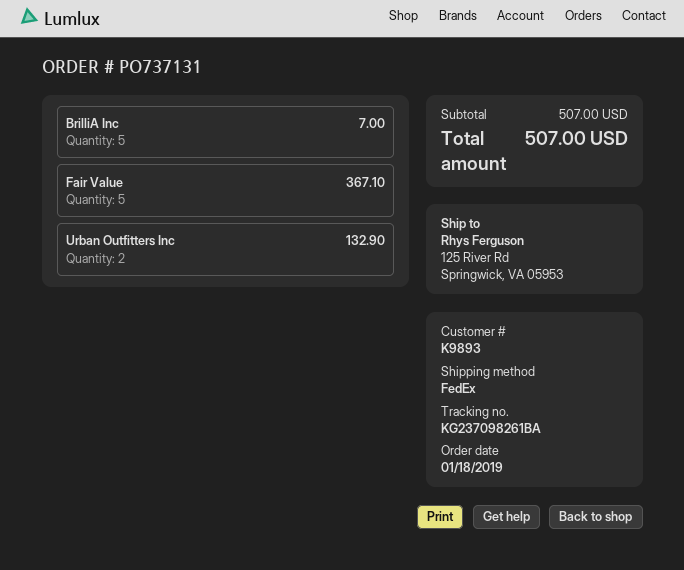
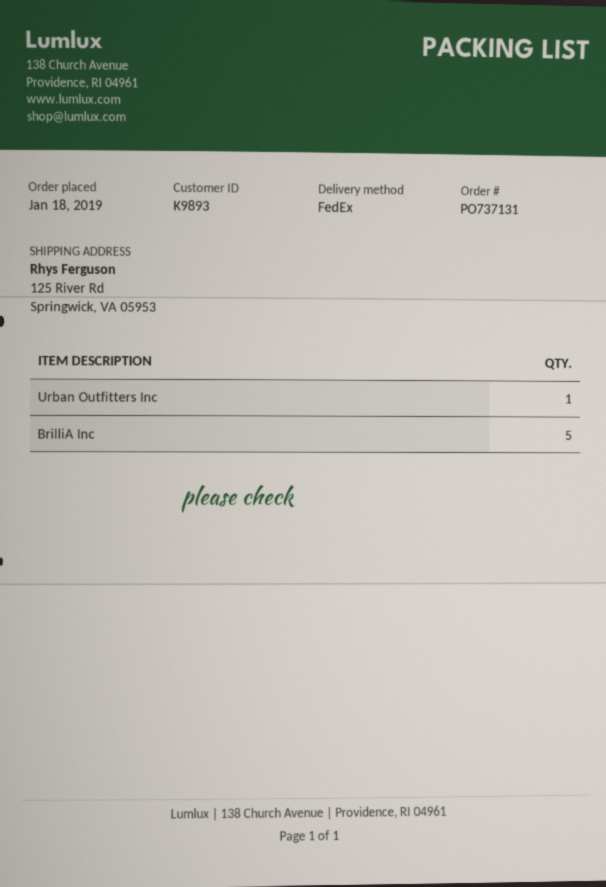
Fair Value: 5 -> none
Urban Outfitters Inc: 2 -> 1

